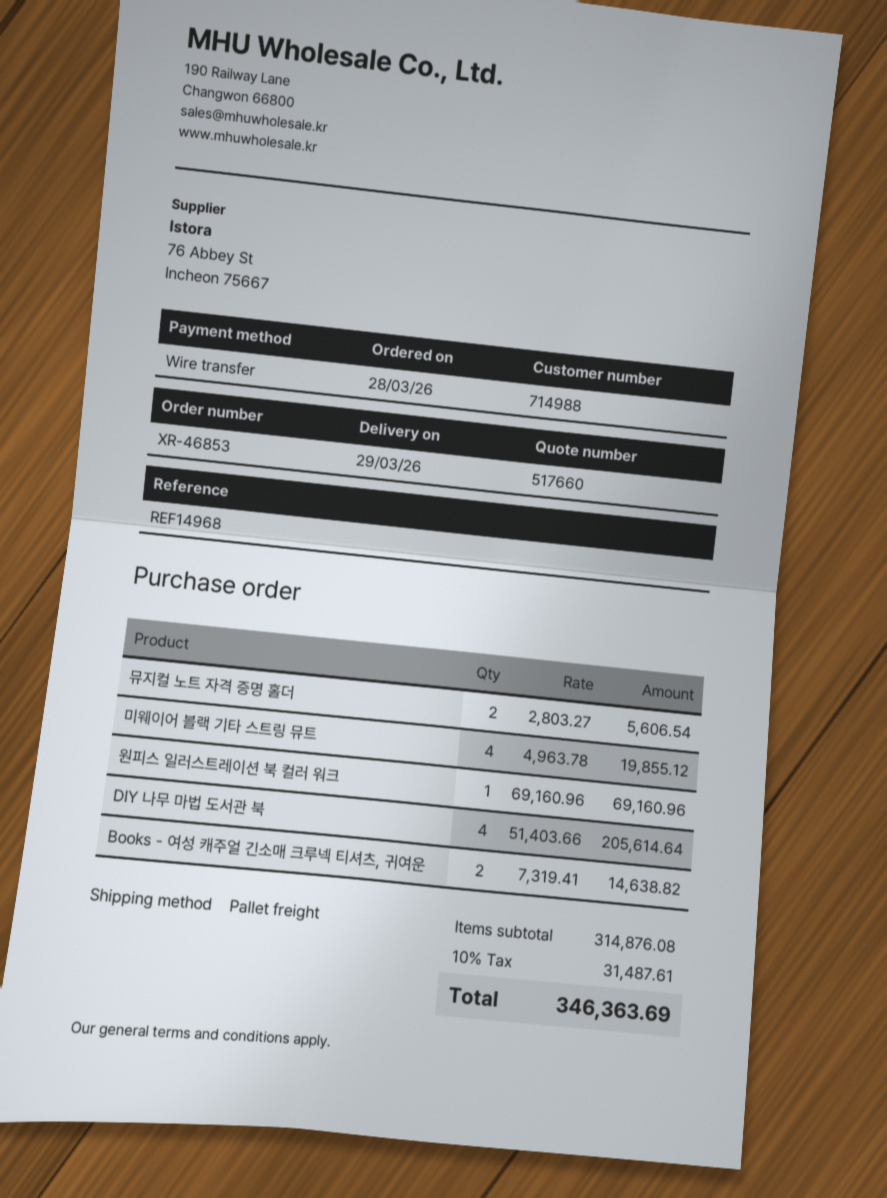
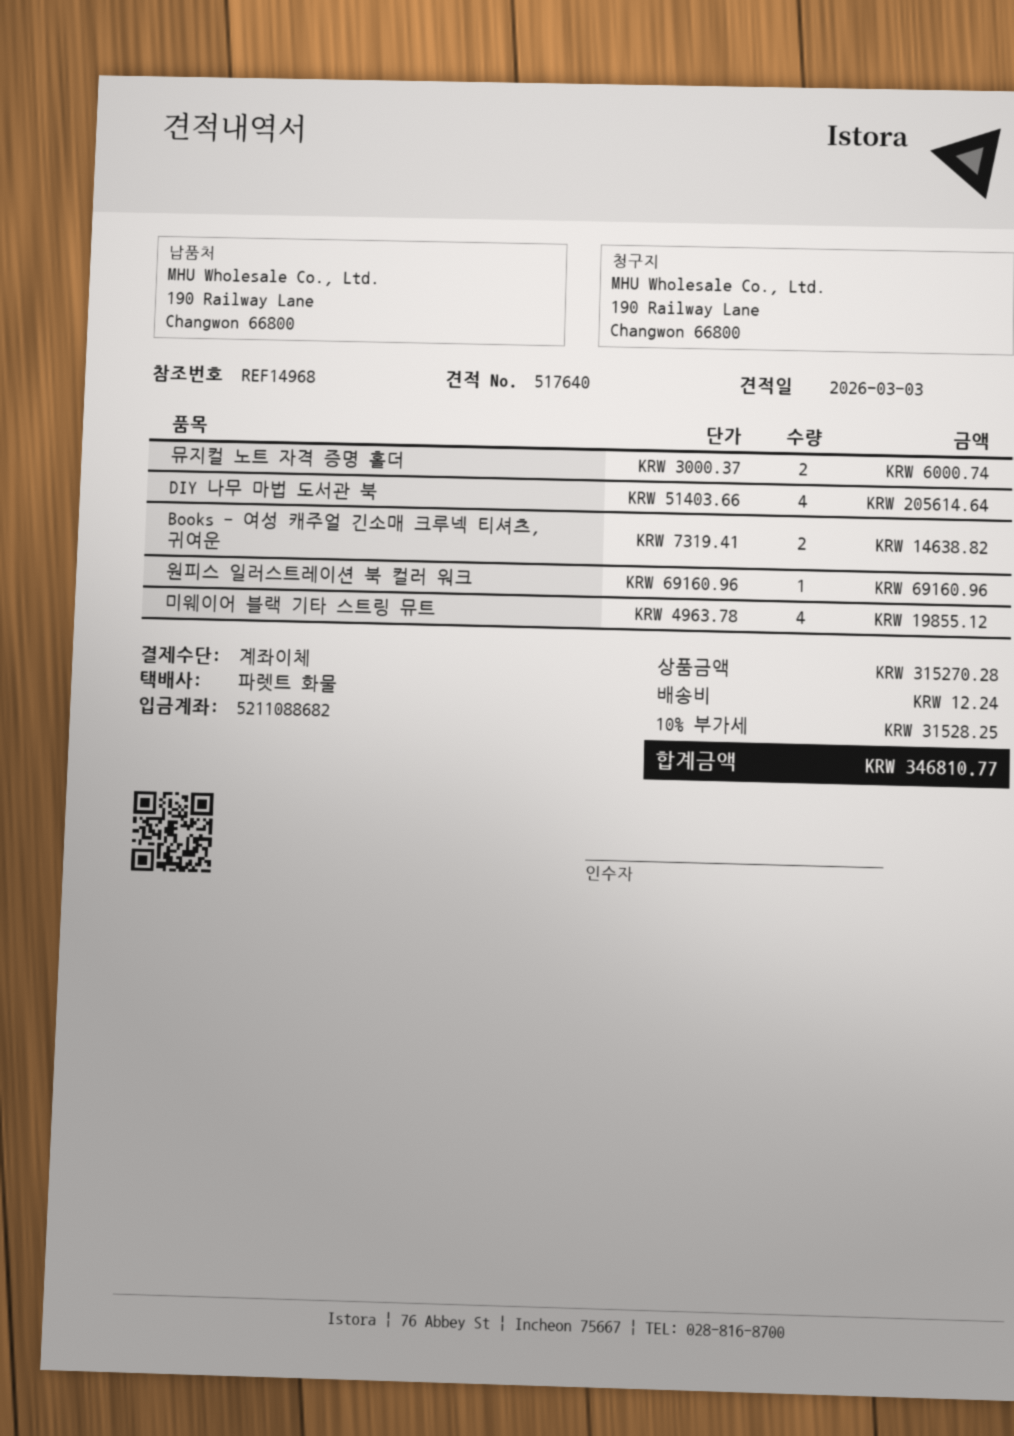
quote number: 517660 -> 517640
뮤지컬 노트 자격 증명 홀더: 2 x 2803.27 = 5606.54 -> 2 x 3000.37 = 6000.74
subtotal: 314876.08 -> 315270.28
shipping: none -> 12.24
tax: 10% = 31487.61 -> 10% = 31528.25
total: 346363.69 -> 346810.77

